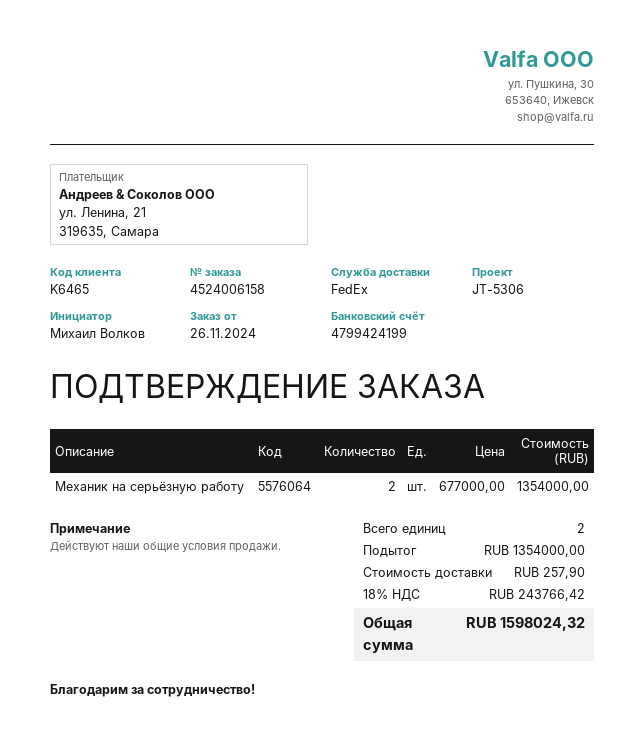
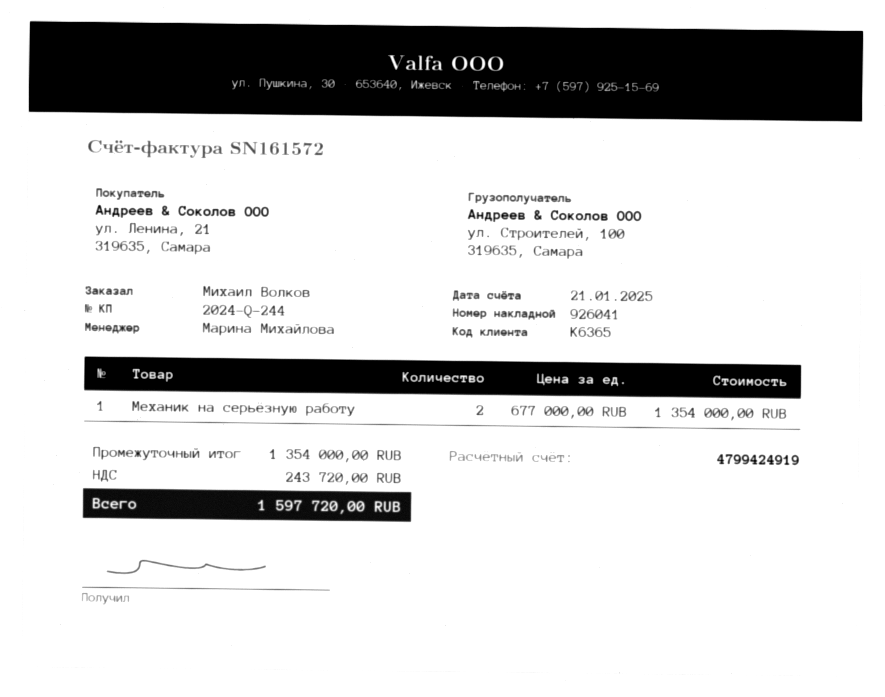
customer number: K6465 -> K6365
bank account: 4799424199 -> 4799424919
shipping: 257.90 -> none
tax: 243766.42 -> 243720.00
total: 1598024.32 -> 1597720.00

